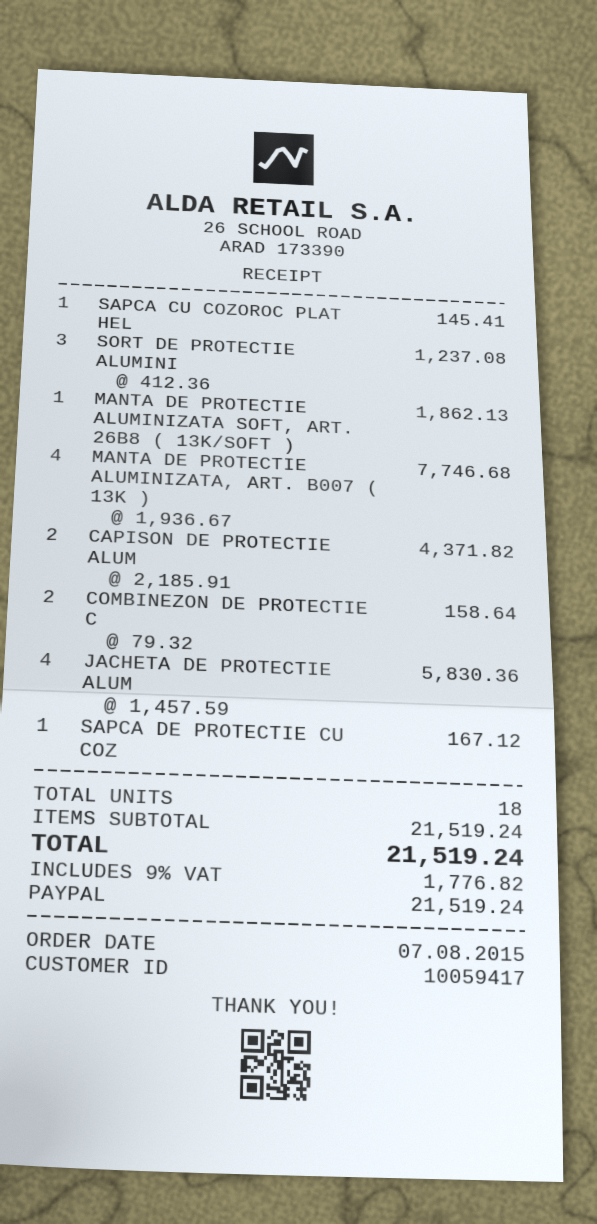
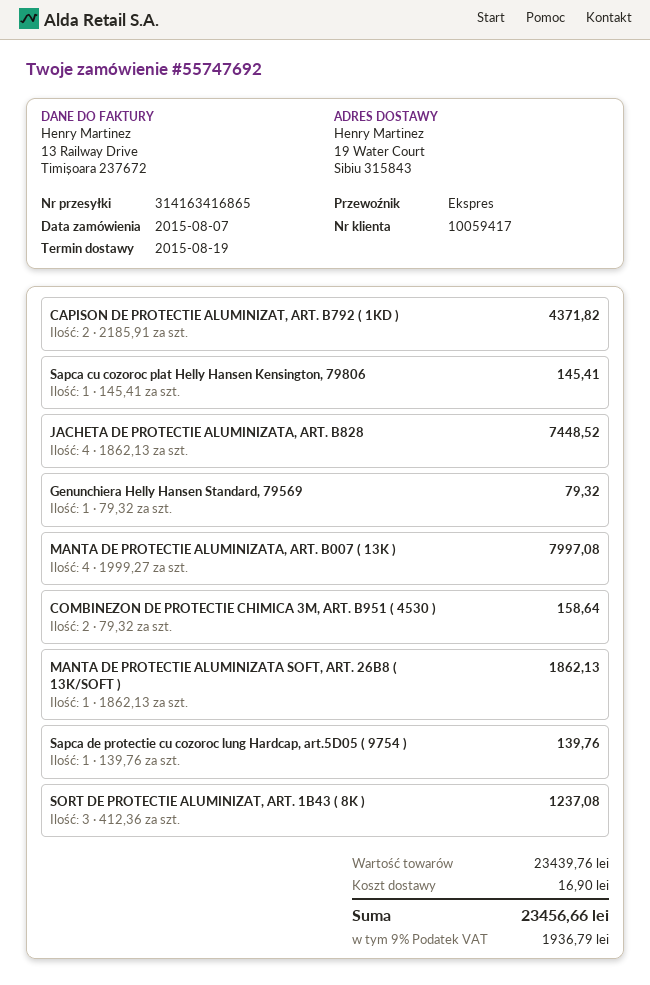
MANTA DE PROTECTIE ALUMINIZATA, ART. B007 ( 13K ): 4 x 1936.67 = 7746.68 -> 4 x 1999.27 = 7997.08
JACHETA DE PROTECTIE ALUM: 4 x 1457.59 = 5830.36 -> 4 x 1862.13 = 7448.52
SAPCA DE PROTECTIE CU COZ: 1 x 167.12 = 167.12 -> 1 x 139.76 = 139.76
Genunchiera Helly Hansen Standard, 79569: none -> 1 x 79.32 = 79.32
subtotal: 21519.24 -> 23439.76
shipping: none -> 16.90
tax: 9% = 1776.82 -> 9% = 1936.79
total: 21519.24 -> 23456.66

